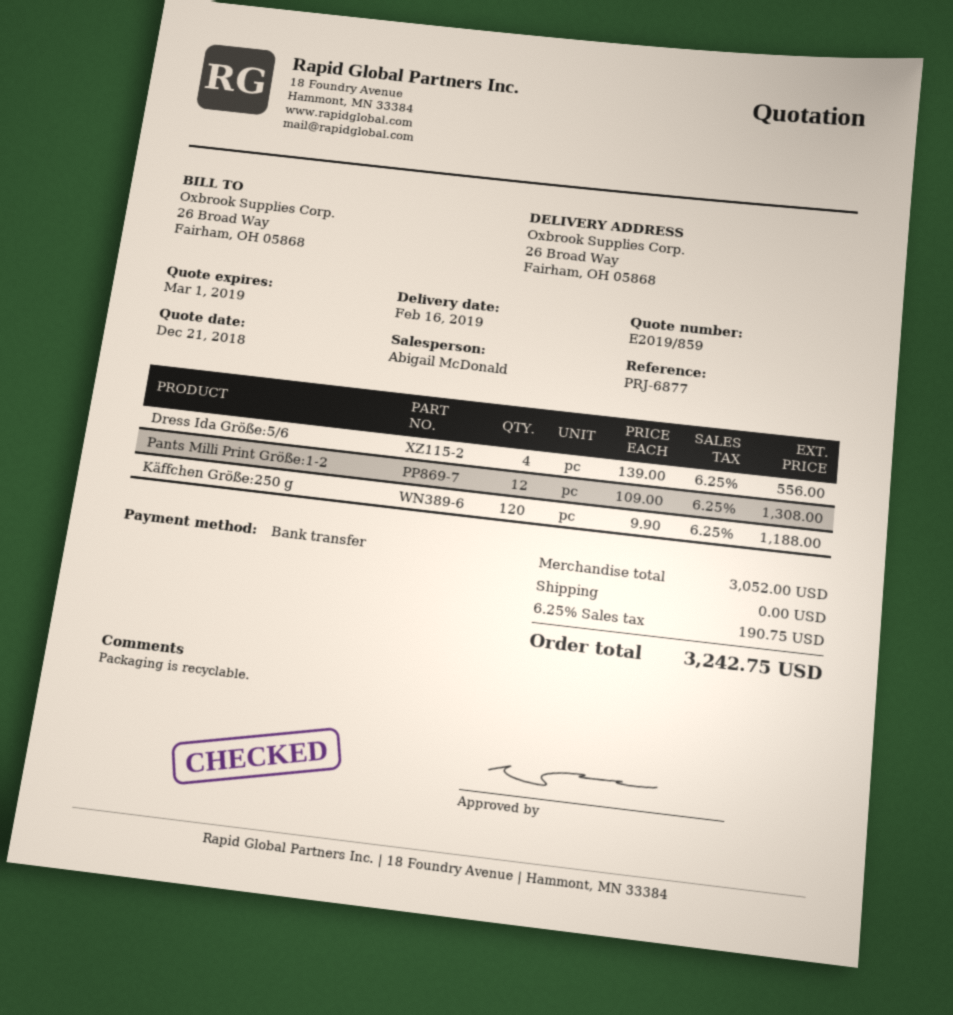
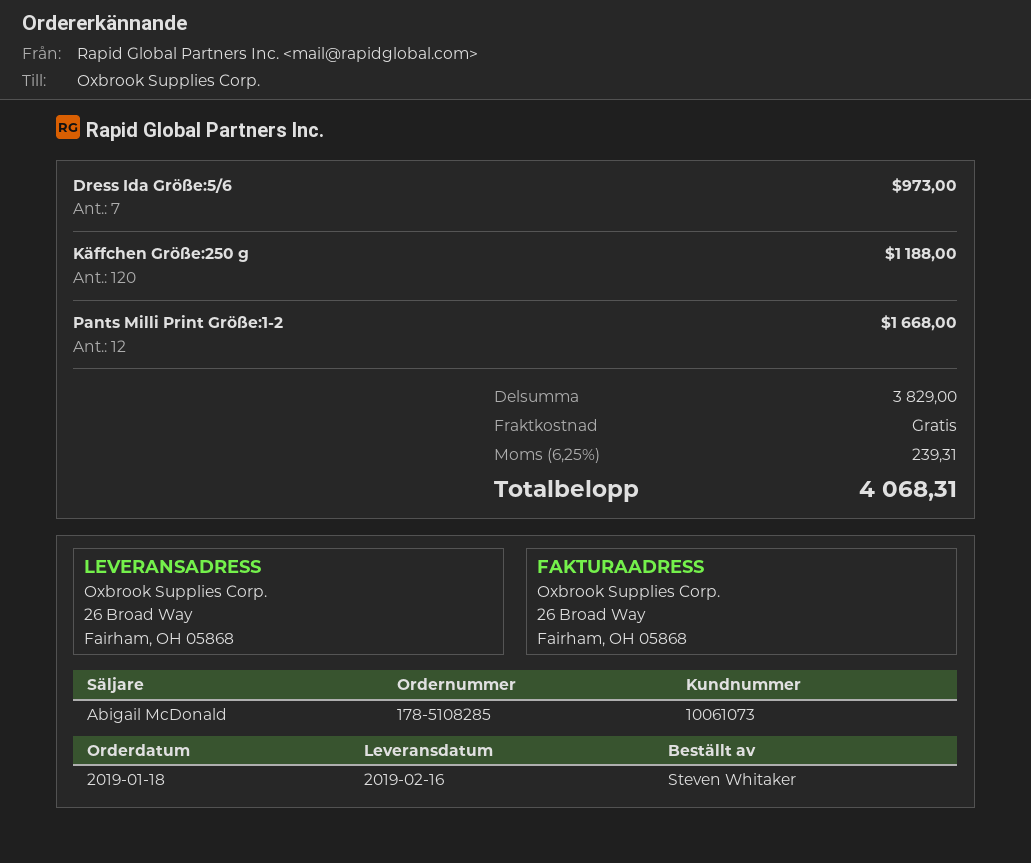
Dress Ida Größe:5/6: 4 for 556.00 -> 7 for 973.00
Pants Milli Print Größe:1-2: 12 for 1308.00 -> 12 for 1668.00
subtotal: 3052.00 -> 3829.00
tax: 6.25% = 190.75 -> 6.25% = 239.31
total: 3242.75 -> 4068.31

